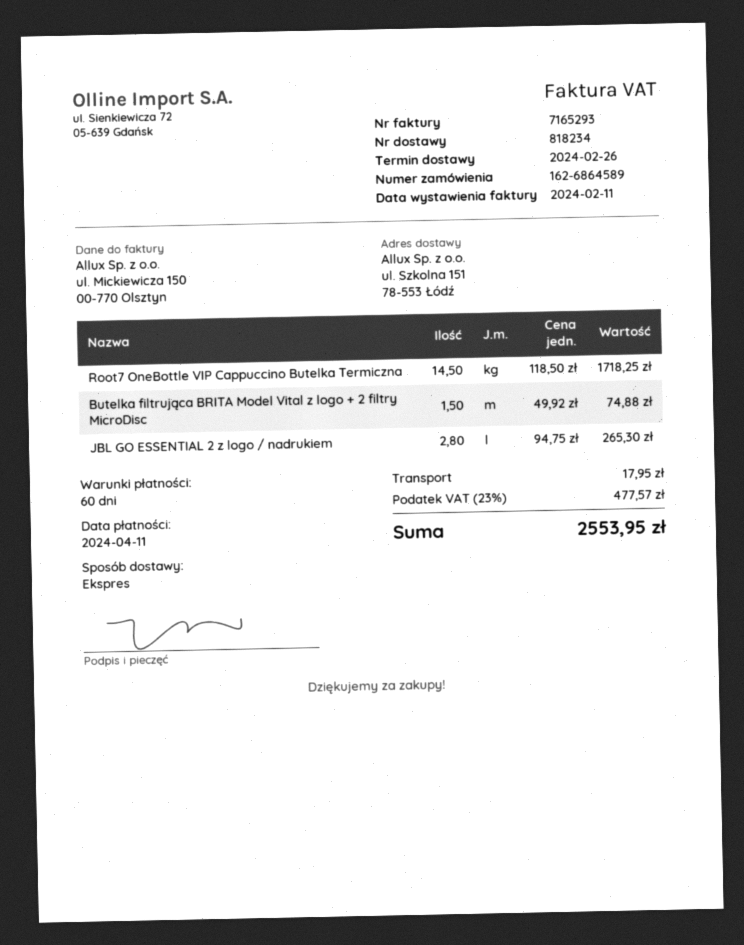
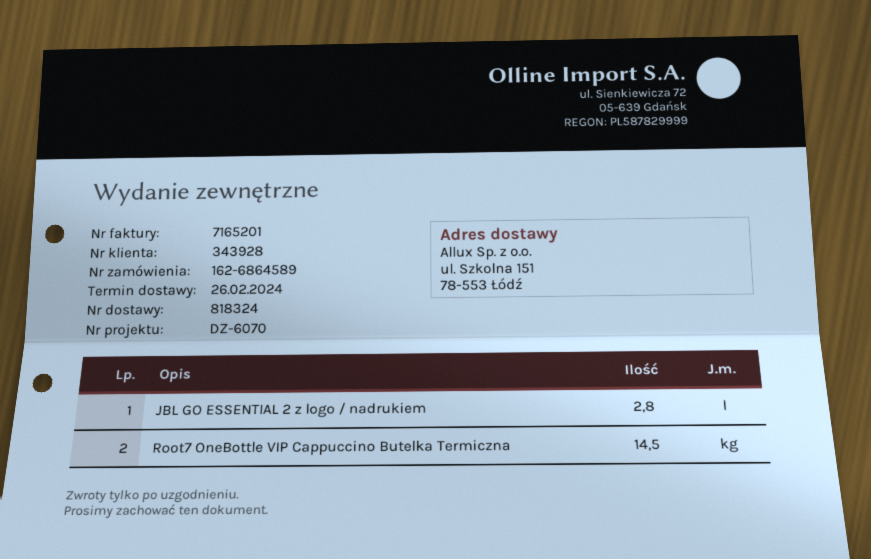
delivery note number: 818234 -> 818324
invoice number: 7165293 -> 7165201
Butelka filtrująca BRITA Model Vital z logo + 2 filtry MicroDisc: 1.5 -> none

